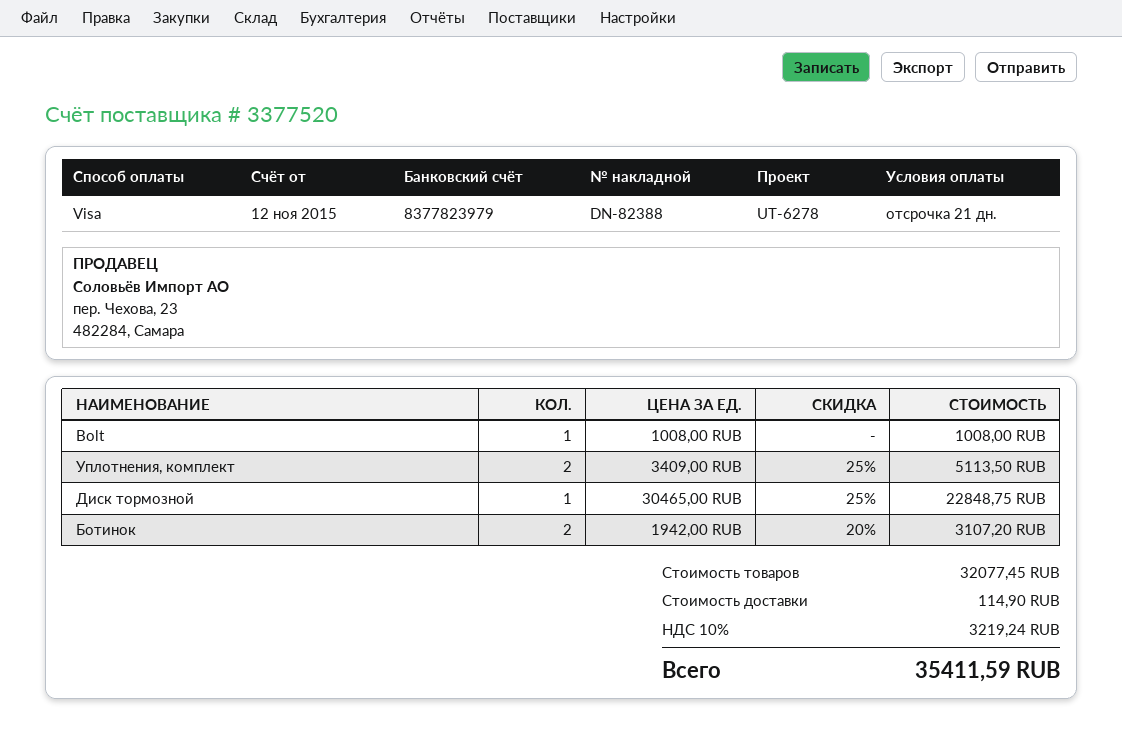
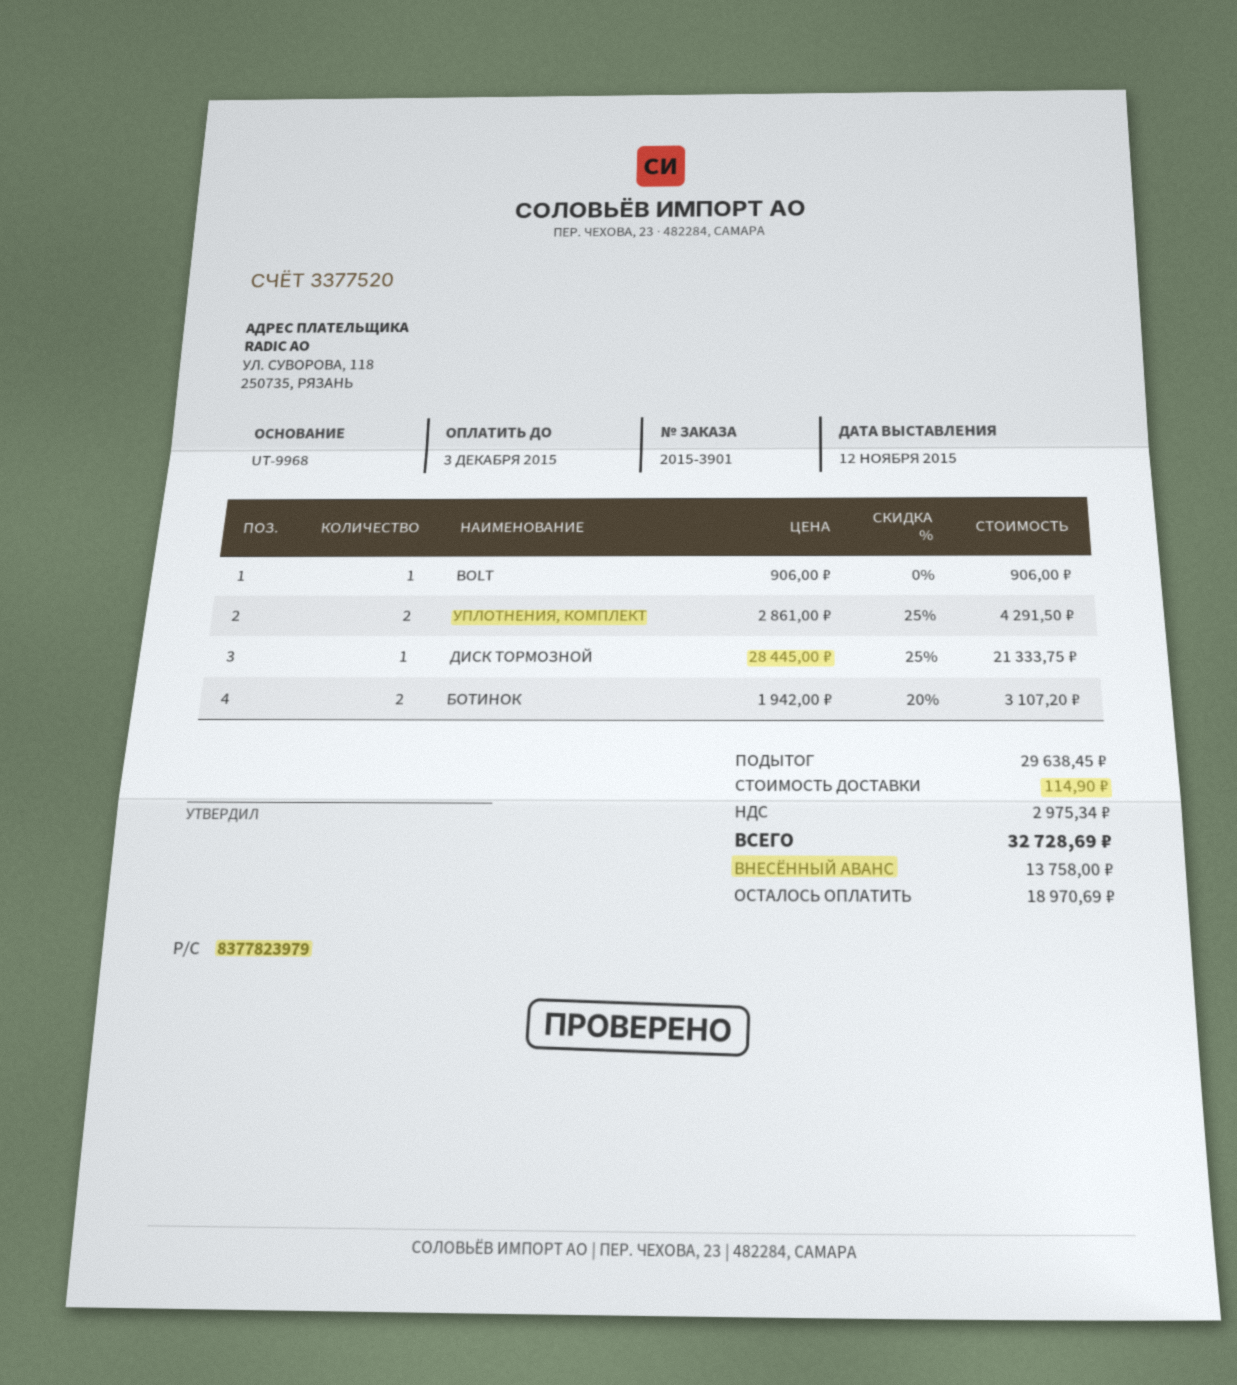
reference: UT-6278 -> UT-9968
Bolt: 1 x 1008.00 = 1008.00 -> 1 x 906.00 = 906.00
Уплотнения, комплект: 2 x 3409.00 - 25% = 5113.50 -> 2 x 2861.00 - 25% = 4291.50
Диск тормозной: 1 x 30465.00 - 25% = 22848.75 -> 1 x 28445.00 - 25% = 21333.75
subtotal: 32077.45 -> 29638.45
tax: 3219.24 -> 2975.34
total: 35411.59 -> 32728.69

